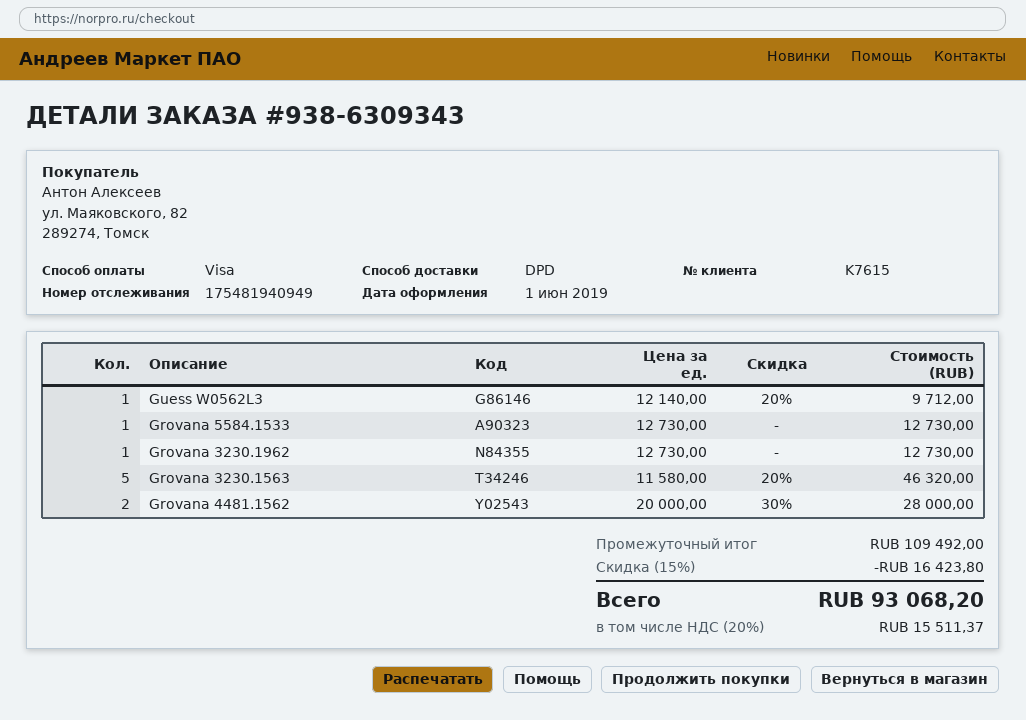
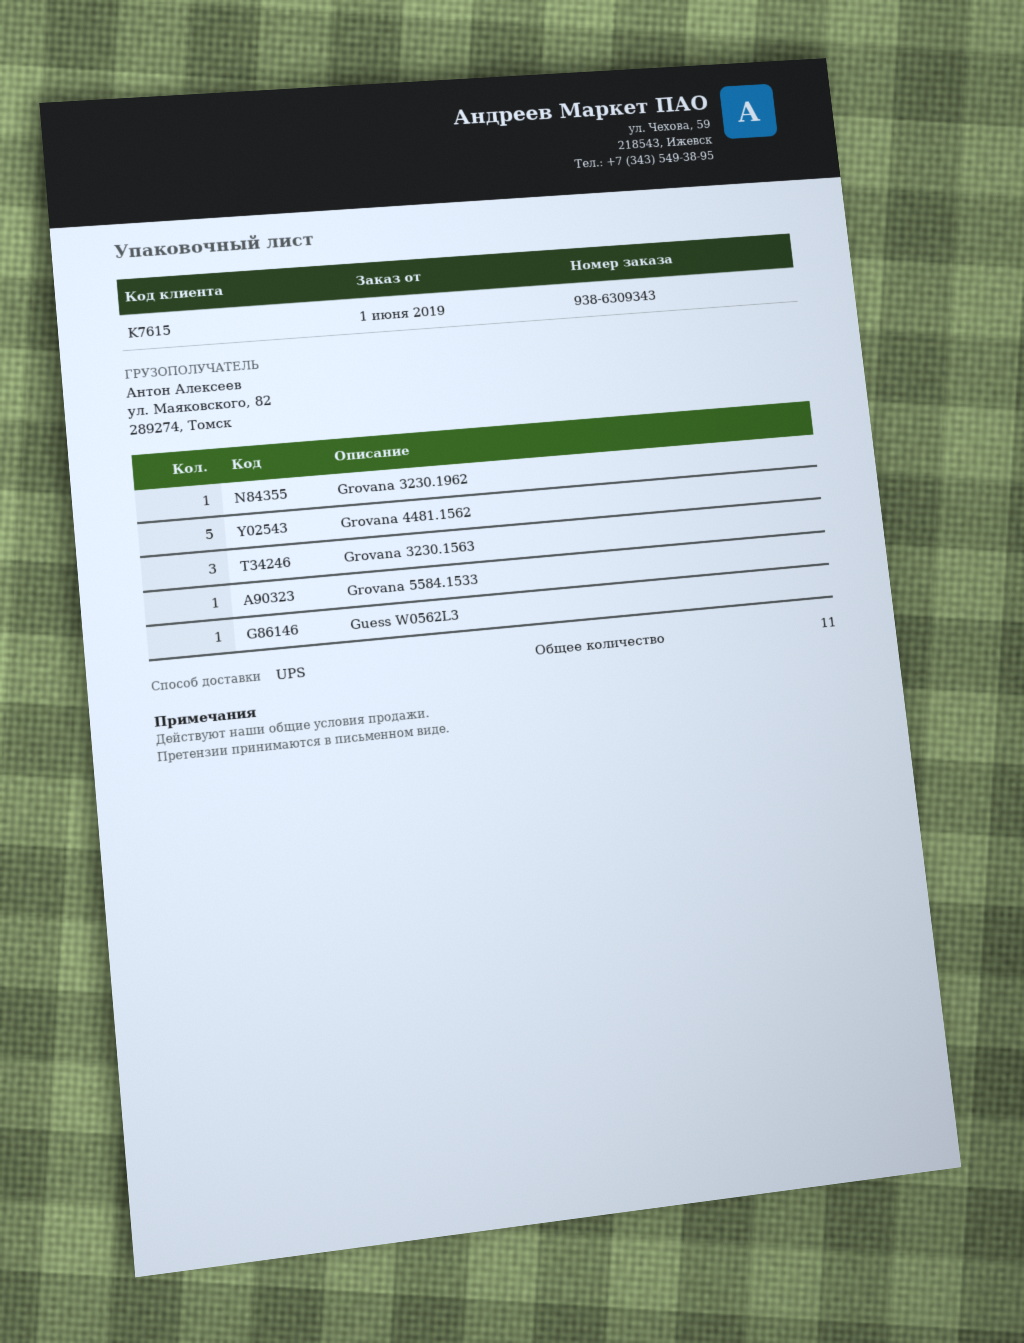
shipping method: DPD -> UPS
Grovana 3230.1563: 5 -> 3
Grovana 4481.1562: 2 -> 5

